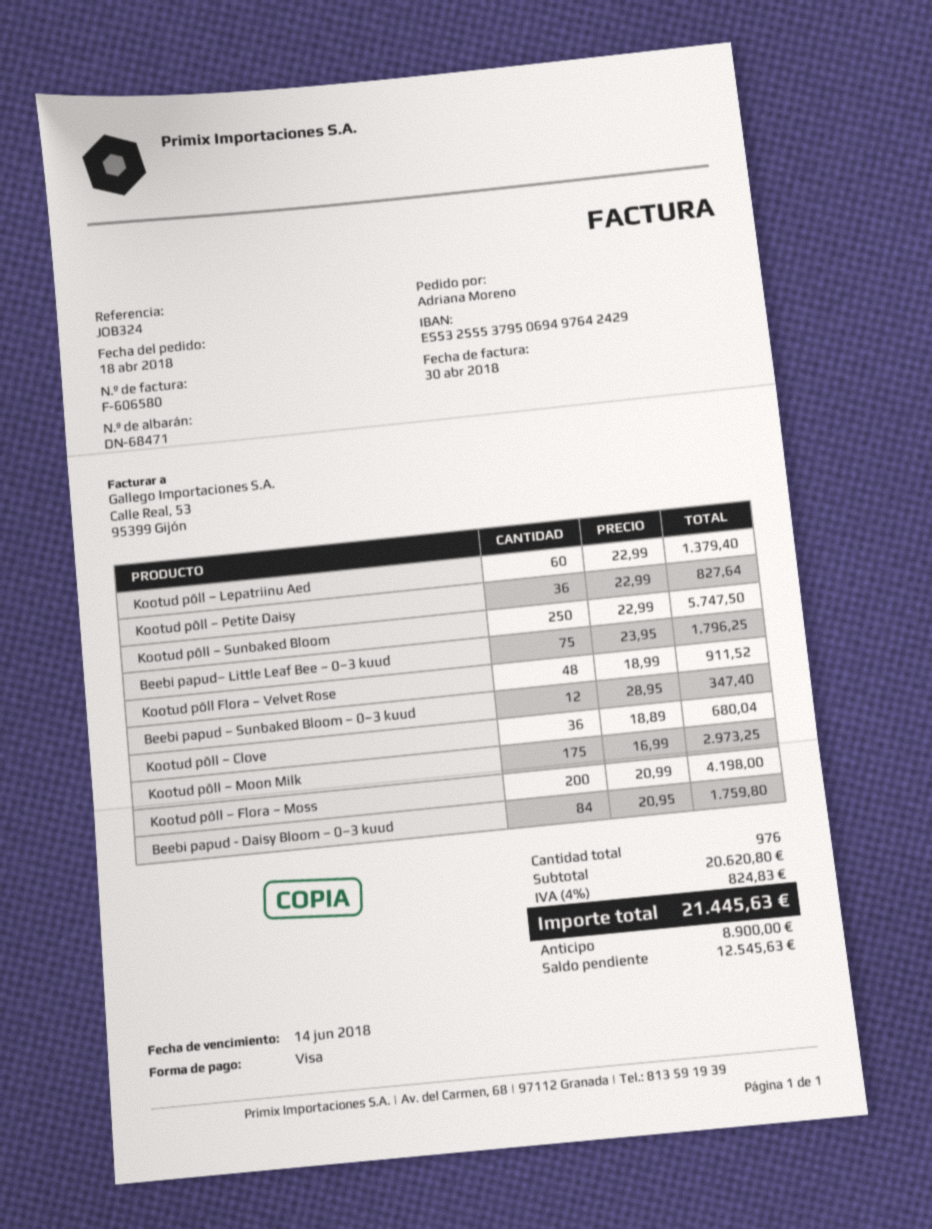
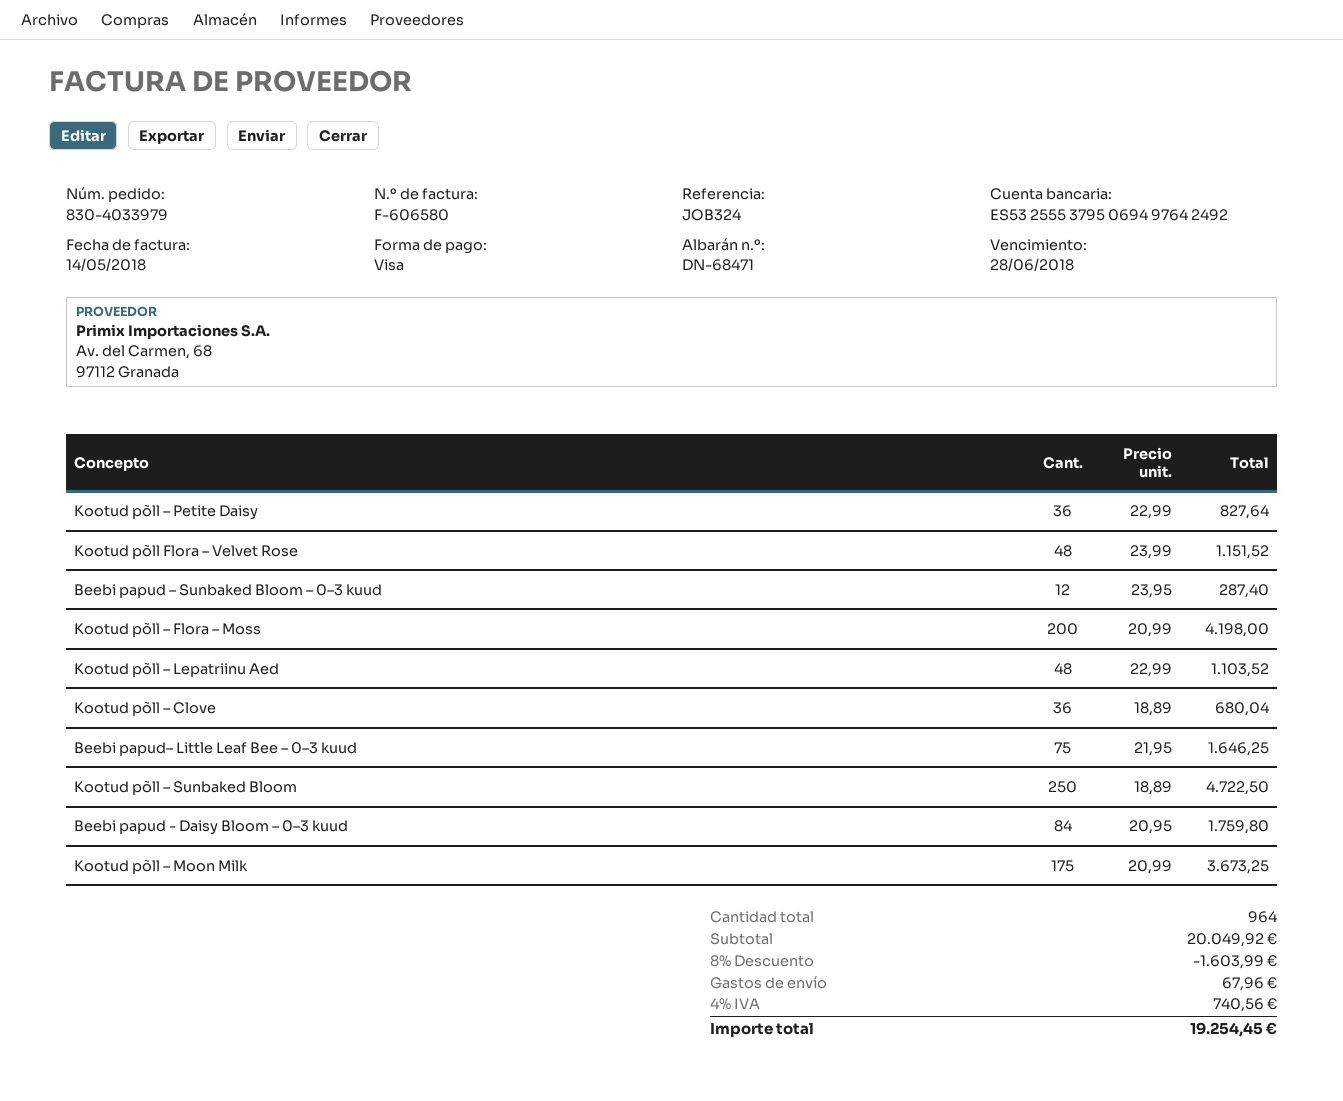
invoice date: 2018-04-30 -> 2018-05-14
due date: 2018-06-14 -> 2018-06-28
bank account: ES5325553795069497642429 -> ES5325553795069497642492
Kootud põll – Lepatriinu Aed: 60 x 22.99 = 1379.40 -> 48 x 22.99 = 1103.52
Kootud põll – Sunbaked Bloom: 250 x 22.99 = 5747.50 -> 250 x 18.89 = 4722.50
Beebi papud– Little Leaf Bee – 0–3 kuud: 75 x 23.95 = 1796.25 -> 75 x 21.95 = 1646.25
Kootud põll Flora – Velvet Rose: 48 x 18.99 = 911.52 -> 48 x 23.99 = 1151.52
Beebi papud – Sunbaked Bloom – 0–3 kuud: 12 x 28.95 = 347.40 -> 12 x 23.95 = 287.40
Kootud põll – Moon Milk: 175 x 16.99 = 2973.25 -> 175 x 20.99 = 3673.25
total quantity: 976 -> 964
subtotal: 20620.80 -> 20049.92
discount: none -> 8% = 1603.99
shipping: none -> 67.96
tax: 4% = 824.83 -> 4% = 740.56
total: 21445.63 -> 19254.45

